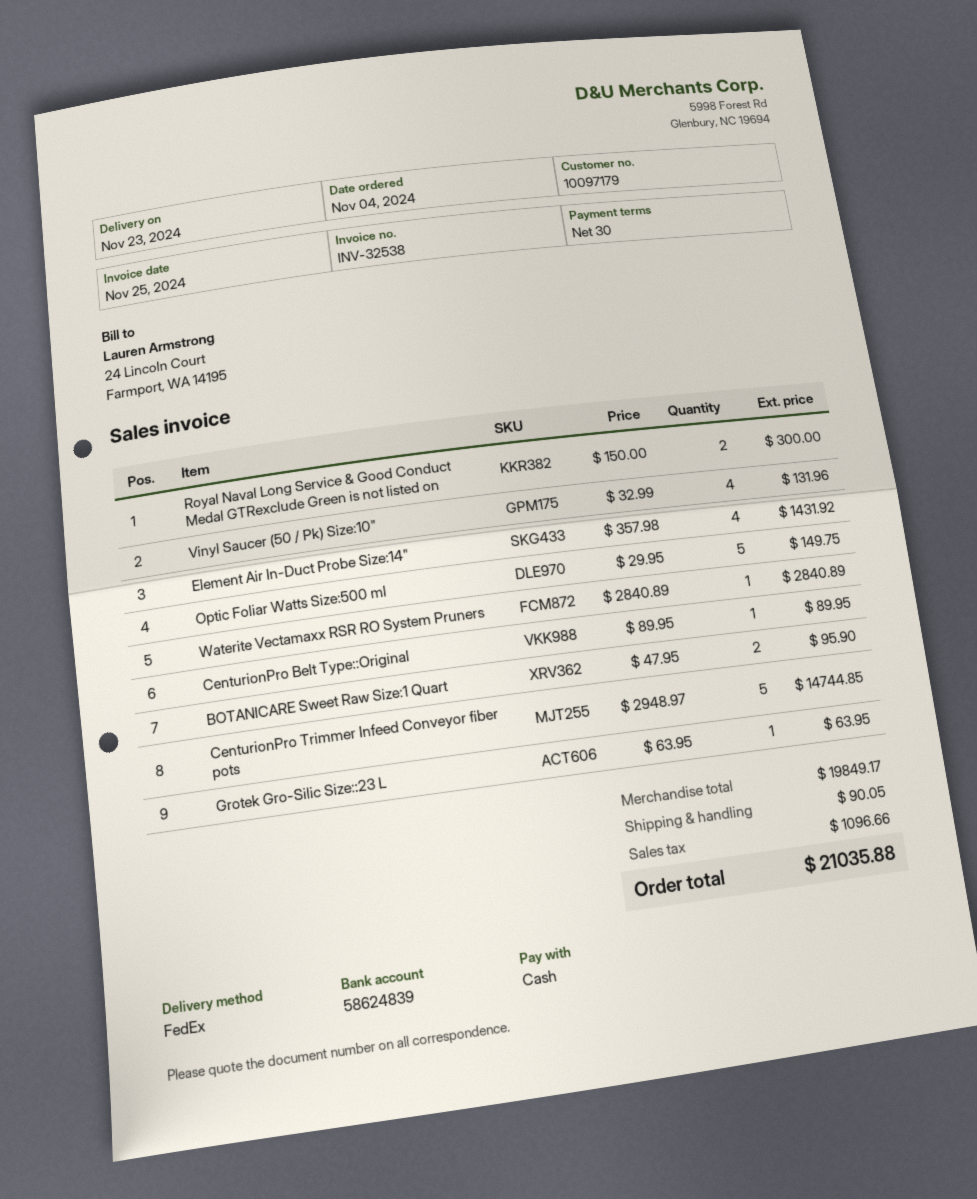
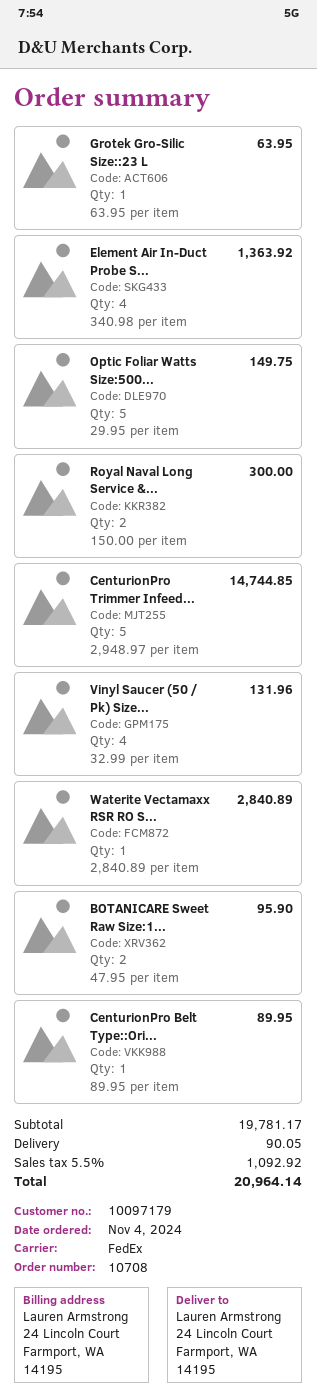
Element Air In-Duct Probe Size:14": 4 x 357.98 = 1431.92 -> 4 x 340.98 = 1363.92
subtotal: 19849.17 -> 19781.17
tax: 1096.66 -> 1092.92
total: 21035.88 -> 20964.14

